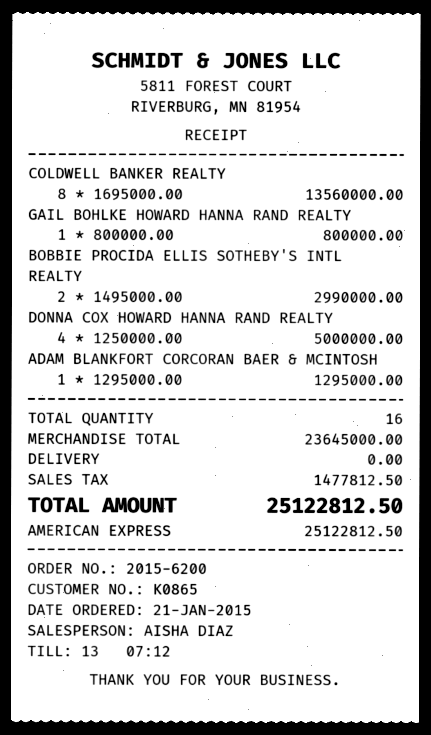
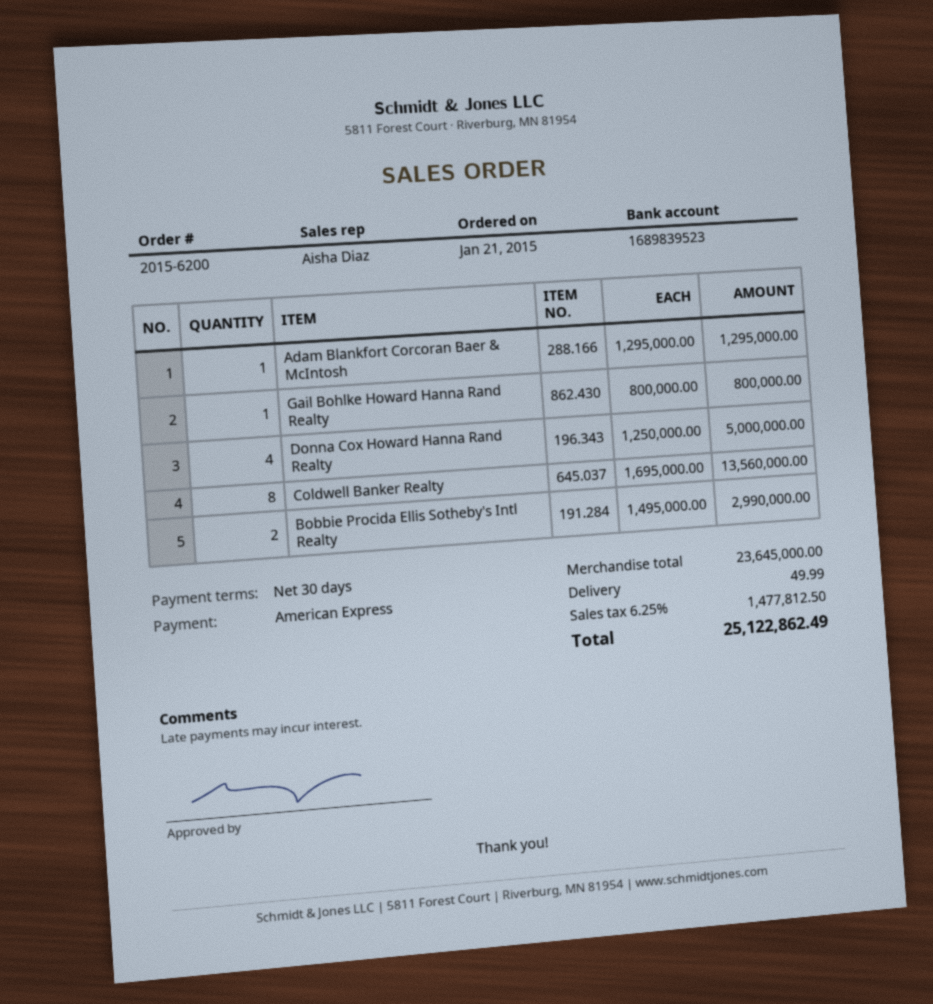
shipping: 0.00 -> 49.99
total: 25122812.50 -> 25122862.49

